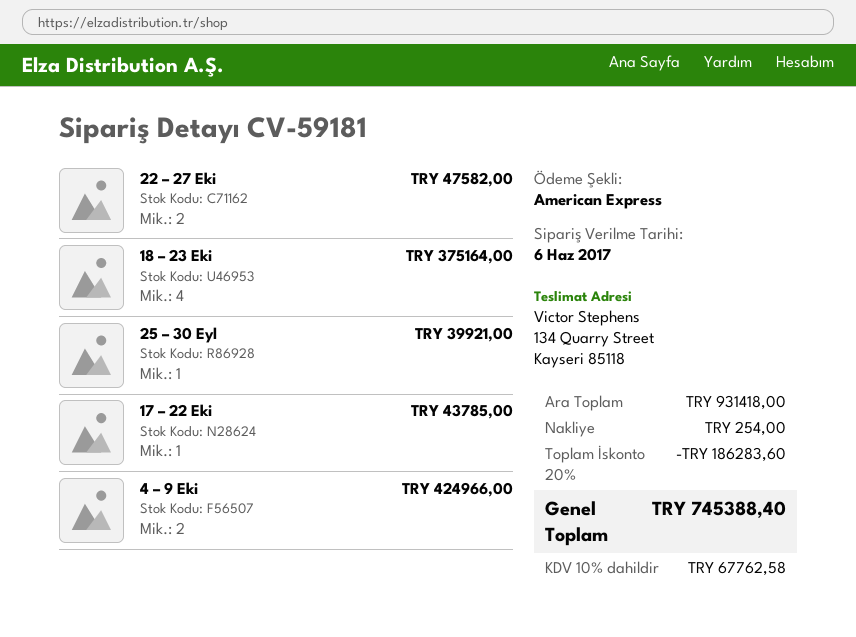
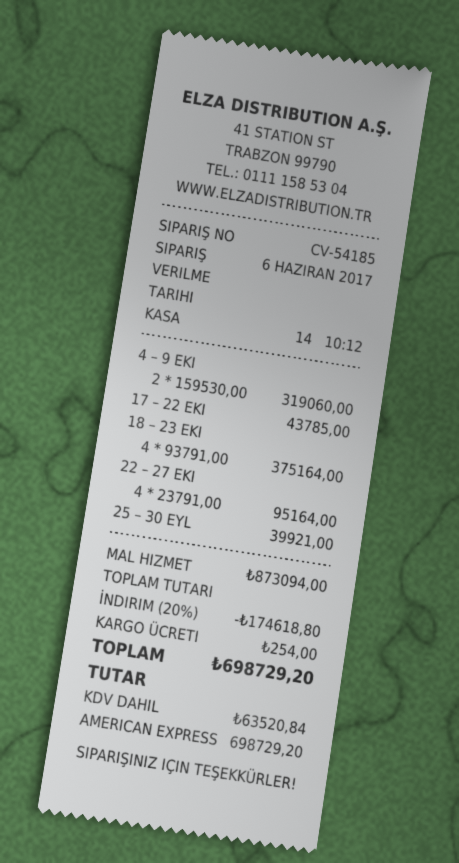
order number: CV-59181 -> CV-54185
22 – 27 Eki: 2 for 47582.00 -> 4 for 95164.00
4 – 9 Eki: 2 for 424966.00 -> 2 for 319060.00
subtotal: 931418.00 -> 873094.00
discount: 20% = 186283.60 -> 20% = 174618.80
tax: 67762.58 -> 63520.84
total: 745388.40 -> 698729.20

